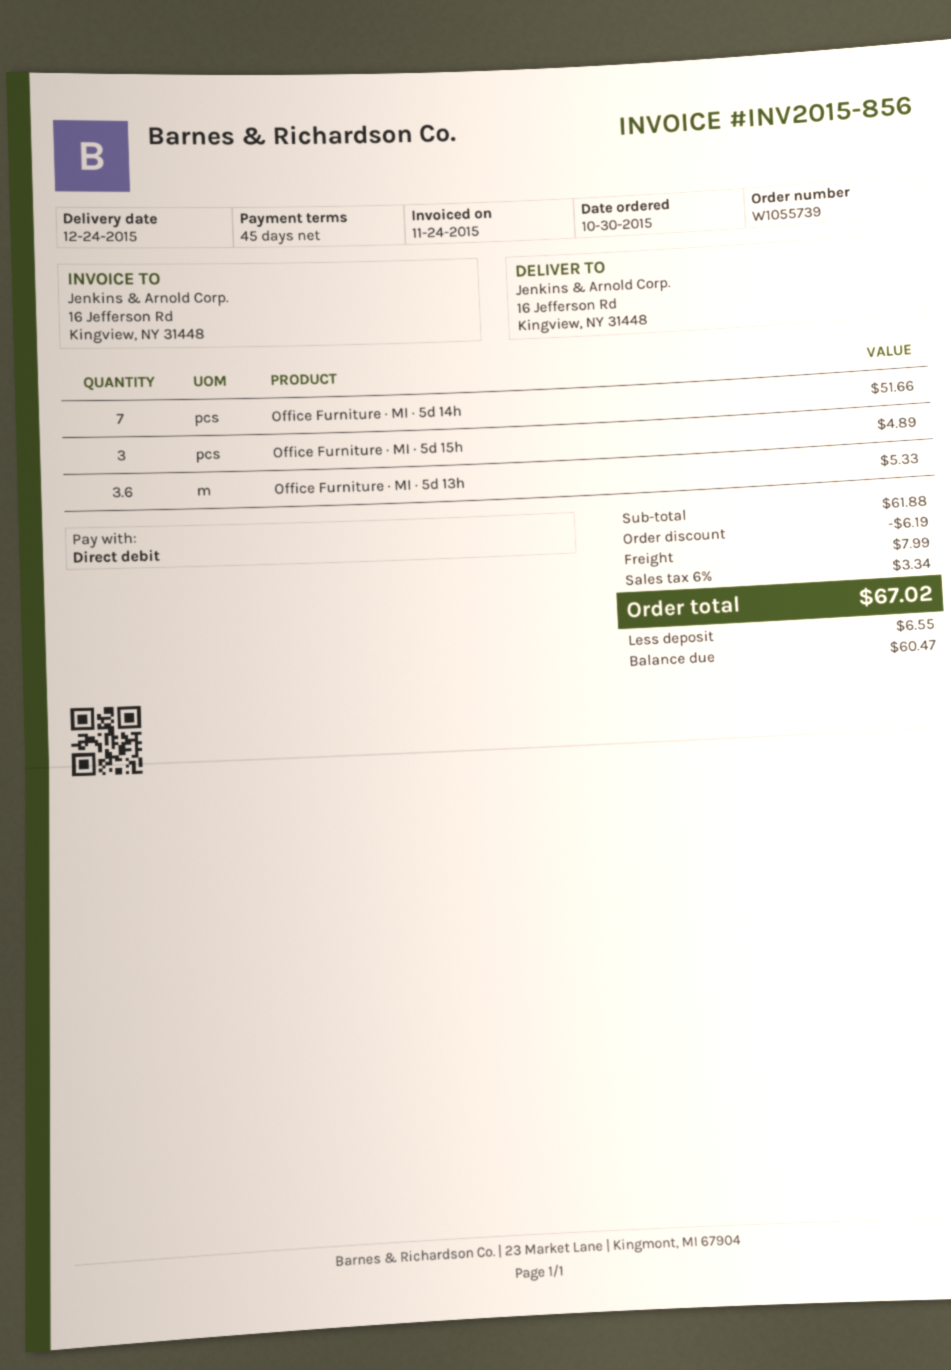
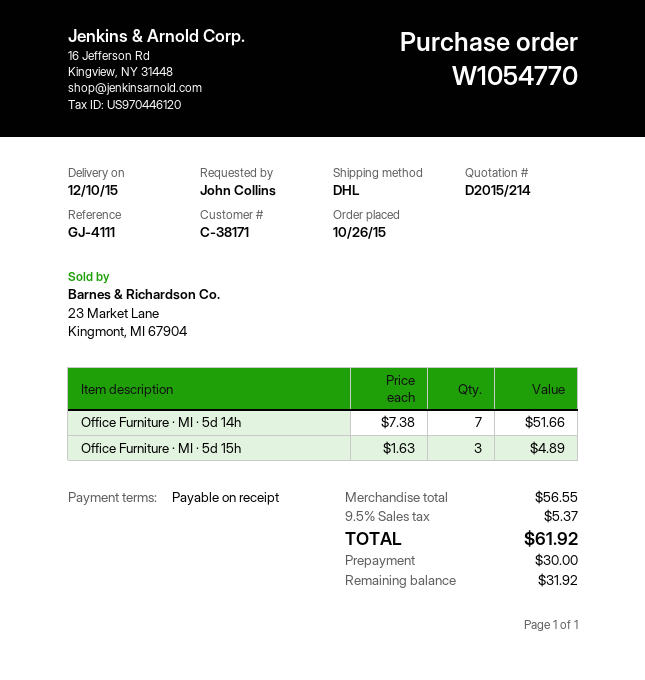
order number: W1055739 -> W1054770
order date: 2015-10-30 -> 2015-10-26
delivery date: 2015-12-24 -> 2015-12-10
payment terms: 45 days -> on receipt
Office Furniture · MI · 5d 13h: 3.6 for 5.33 -> none
subtotal: 61.88 -> 56.55
discount: 6.19 -> none
shipping: 7.99 -> none
tax: 6% = 3.34 -> 9.5% = 5.37
total: 67.02 -> 61.92
deposit: 6.55 -> 30.00
balance: 60.47 -> 31.92

